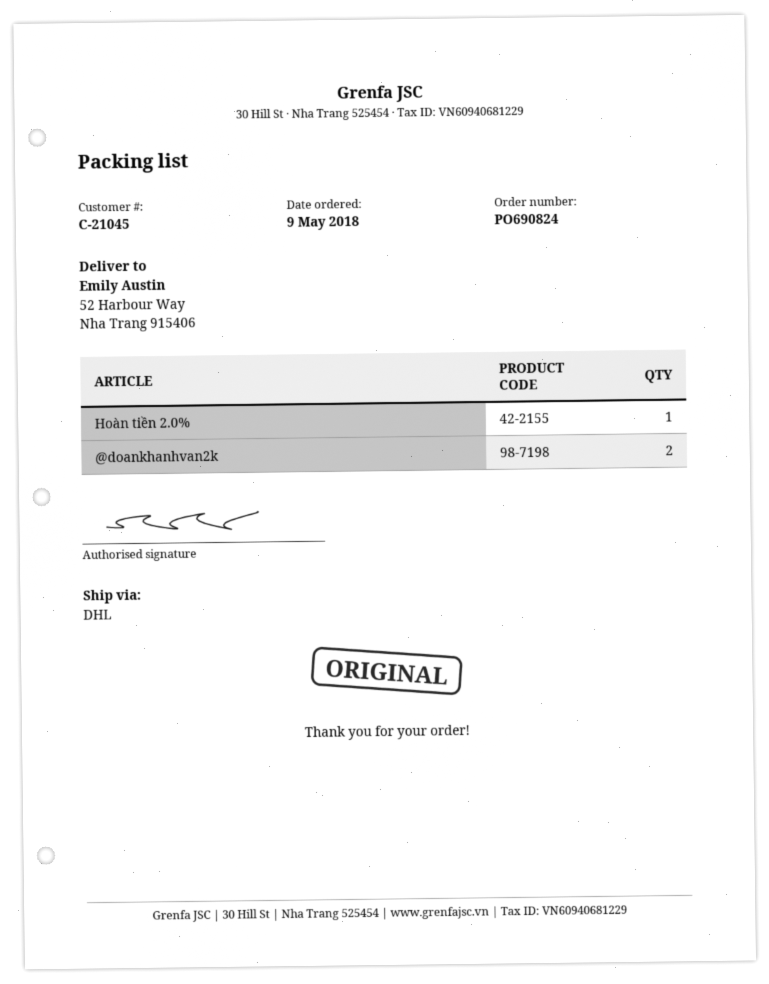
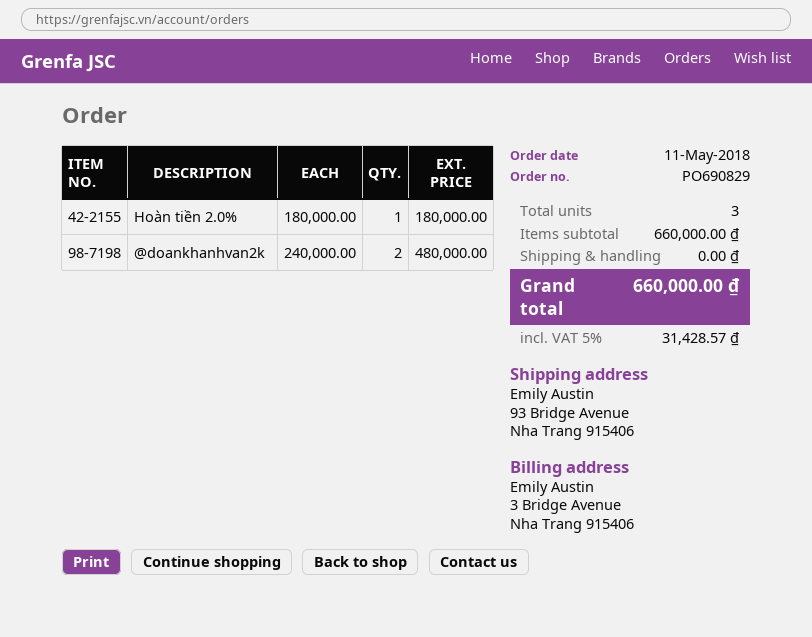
order number: PO690824 -> PO690829
order date: 2018-05-09 -> 2018-05-11
ship to: 52 Harbour Way, Nha Trang 915406 -> 93 Bridge Avenue, Nha Trang 915406

